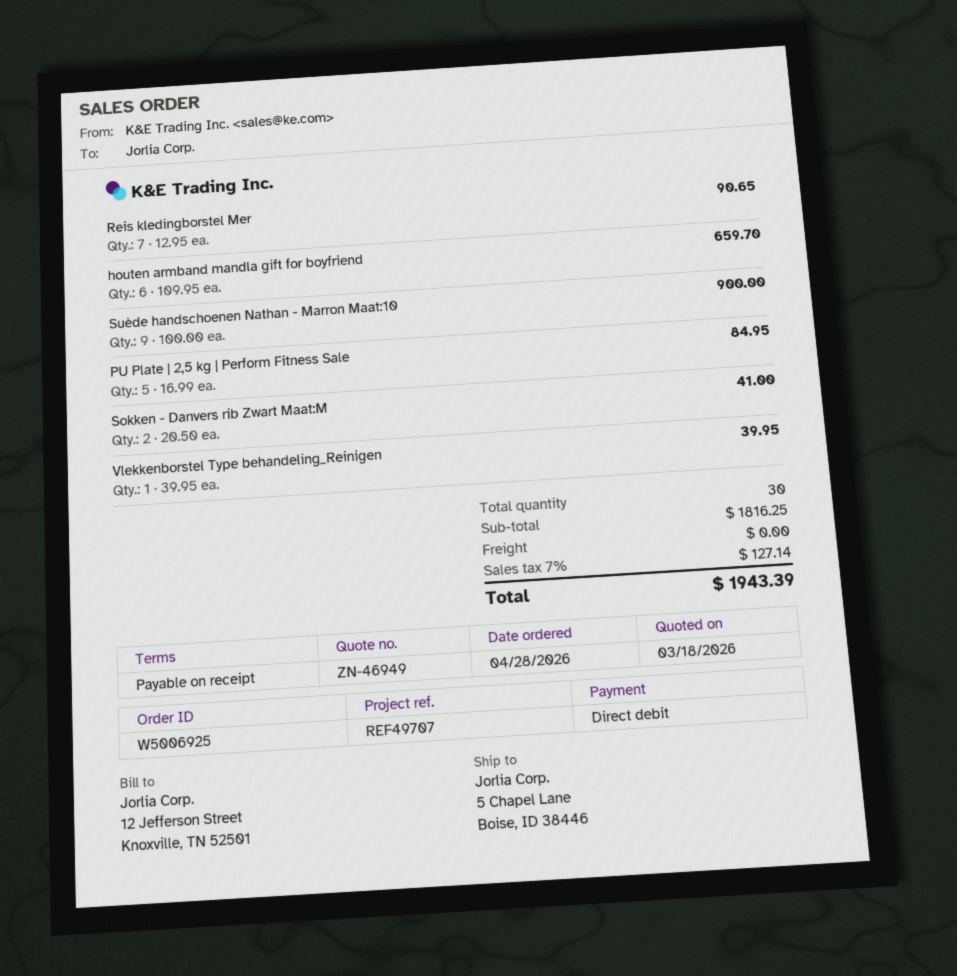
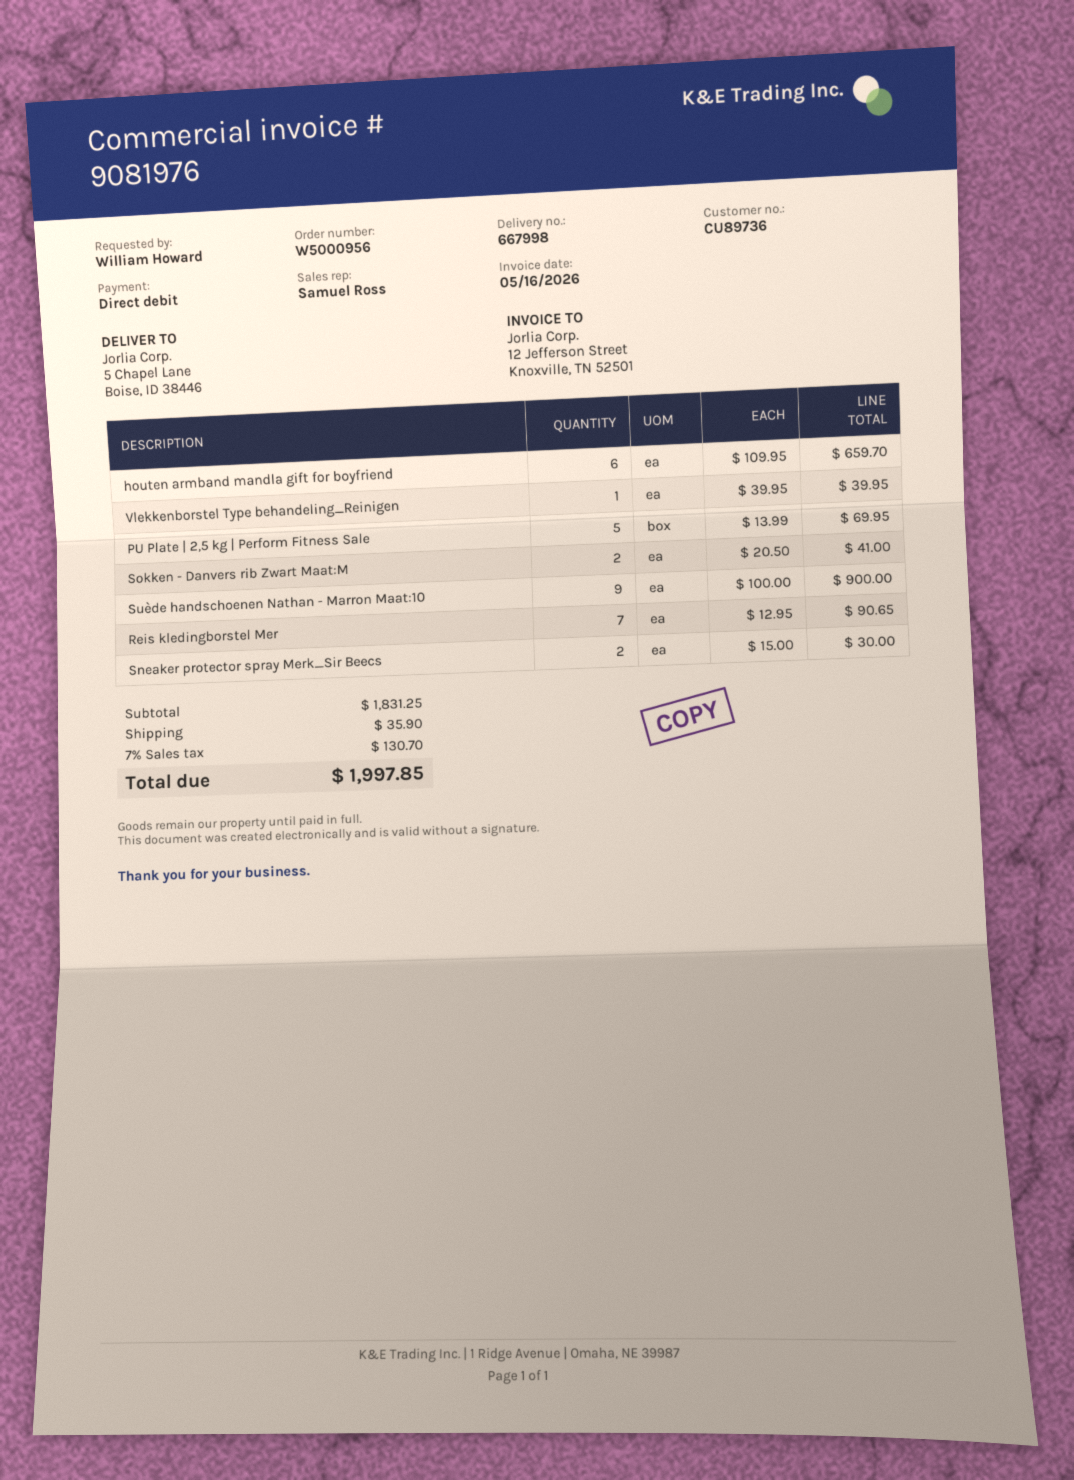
order number: W5006925 -> W5000956
PU Plate | 2,5 kg | Perform Fitness Sale: 5 x 16.99 = 84.95 -> 5 x 13.99 = 69.95
Sneaker protector spray Merk_Sir Beecs: none -> 2 x 15.00 = 30.00
subtotal: 1816.25 -> 1831.25
shipping: 0.00 -> 35.90
tax: 7% = 127.14 -> 7% = 130.70
total: 1943.39 -> 1997.85

